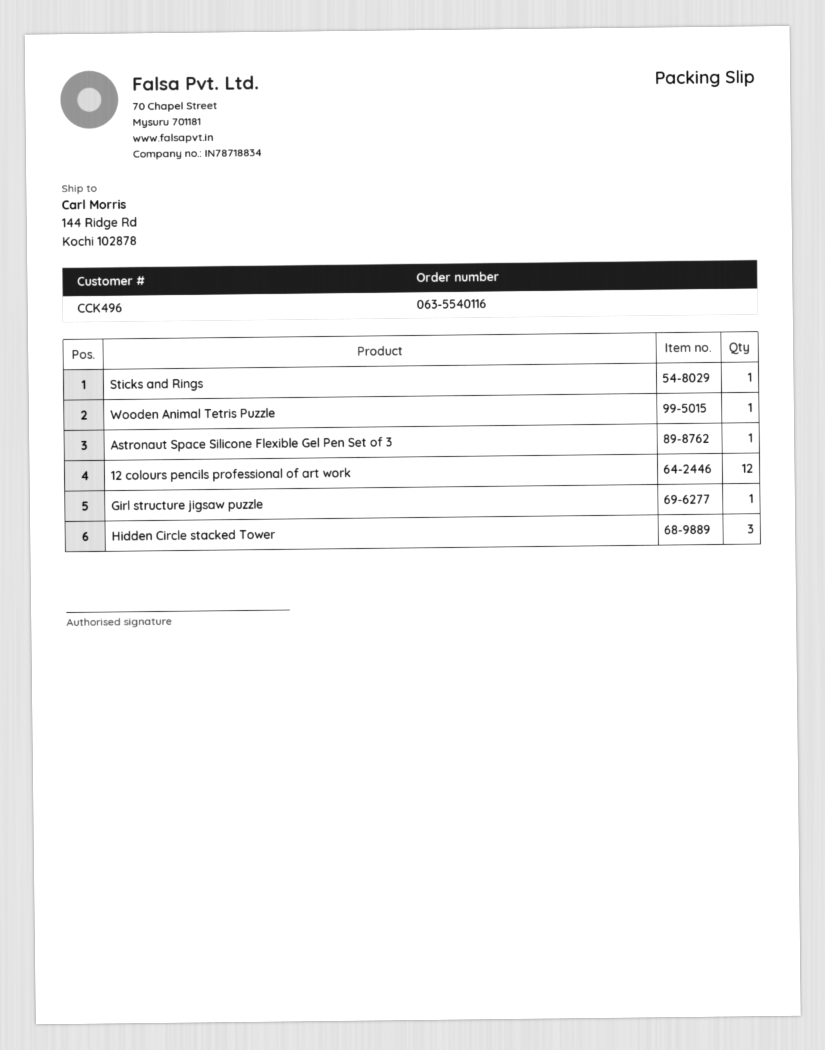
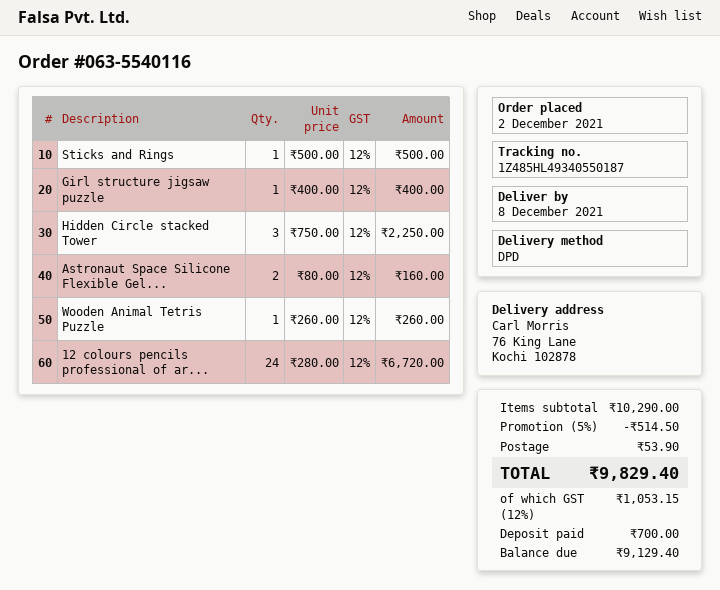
ship to: 144 Ridge Rd, Kochi 102878 -> 76 King Lane, Kochi 102878
Astronaut Space Silicone Flexible Gel Pen Set of 3: 1 -> 2
12 colours pencils professional of art work: 12 -> 24

